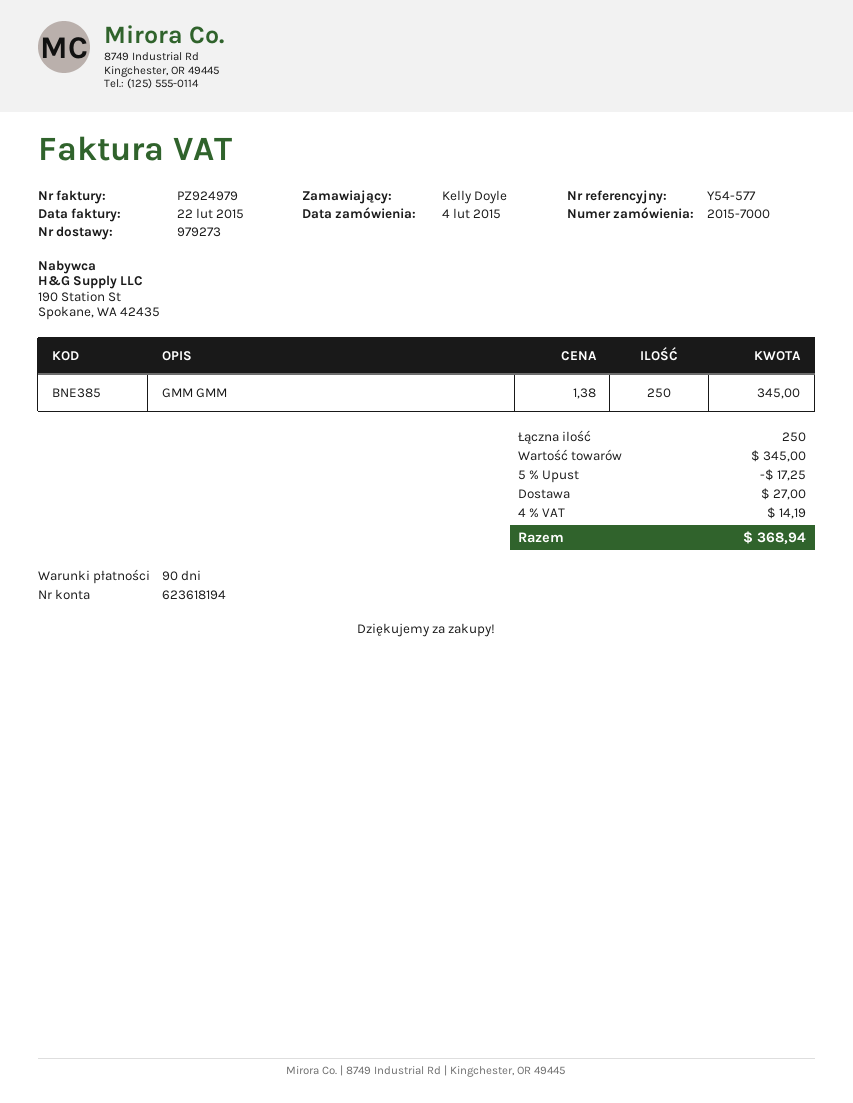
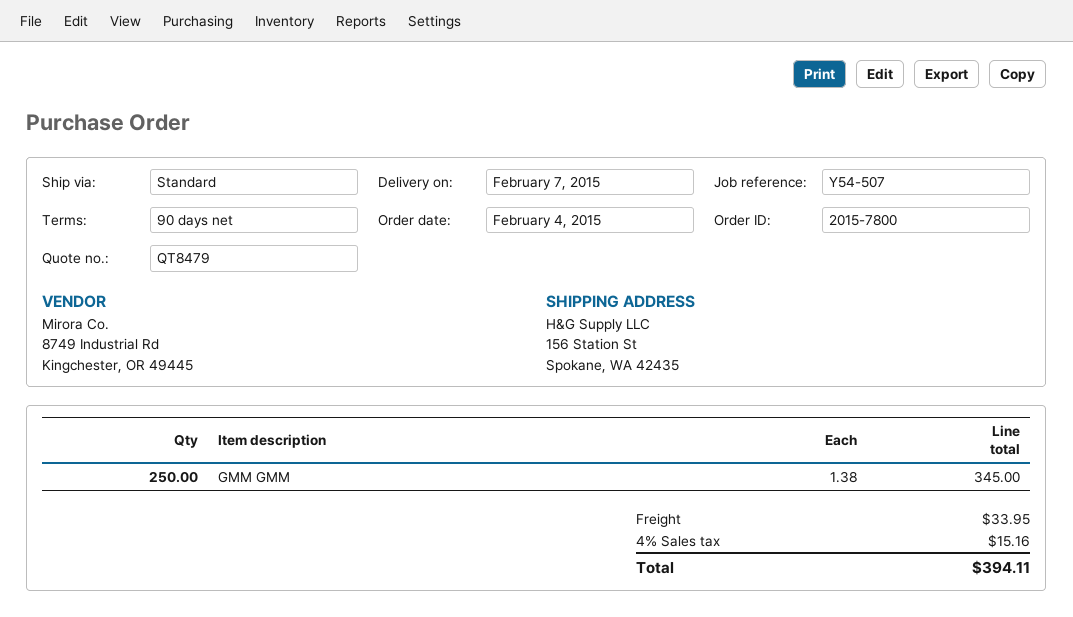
order number: 2015-7000 -> 2015-7800
reference: Y54-577 -> Y54-507
discount: 5% = 17.25 -> none
shipping: 27.00 -> 33.95
tax: 4% = 14.19 -> 4% = 15.16
total: 368.94 -> 394.11

